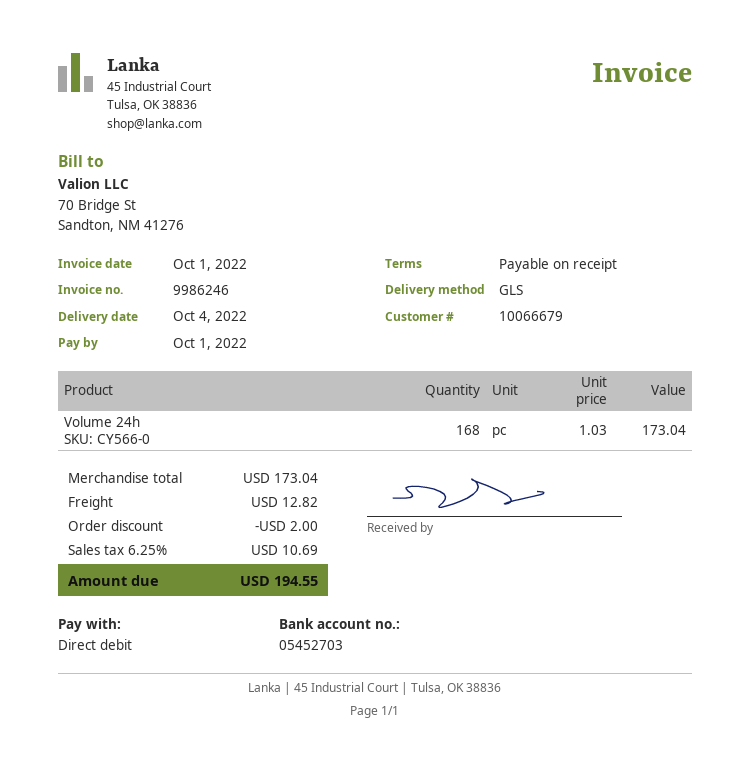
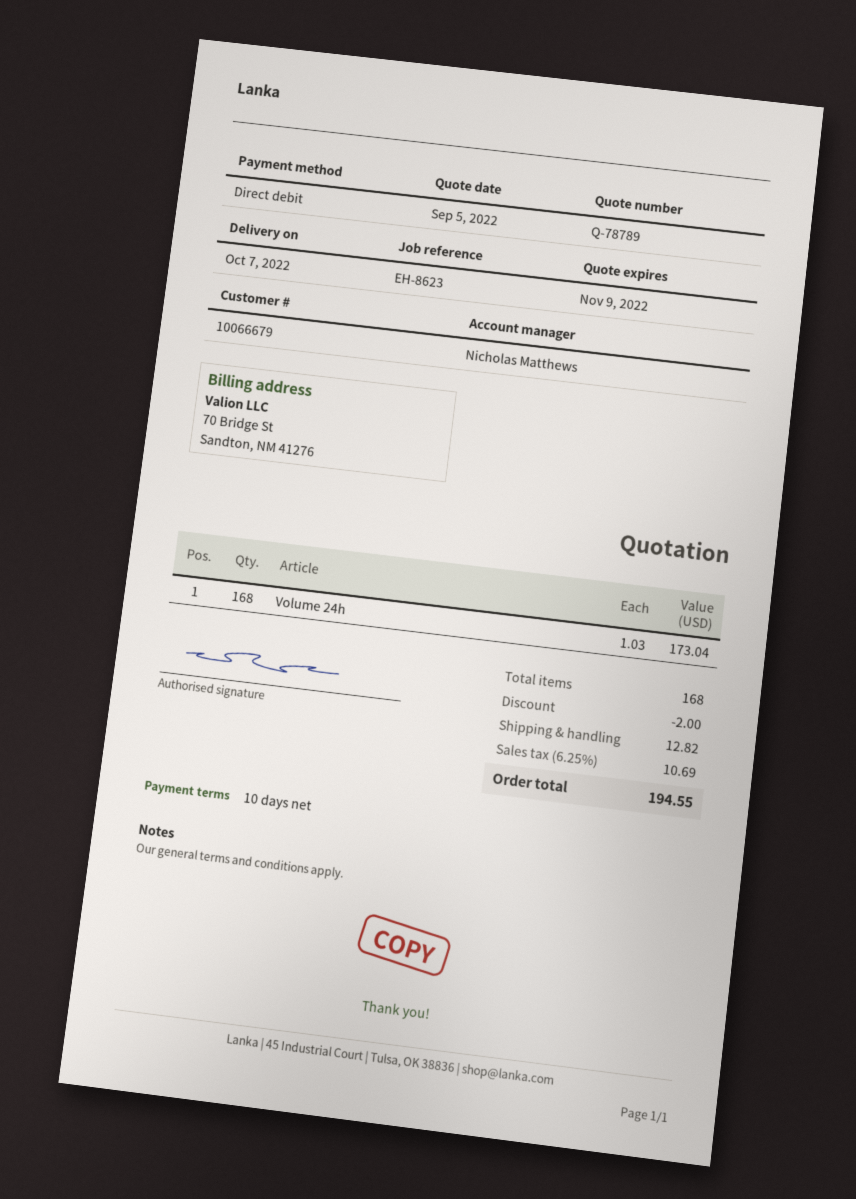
delivery date: 2022-10-04 -> 2022-10-07
payment terms: on receipt -> 10 days

